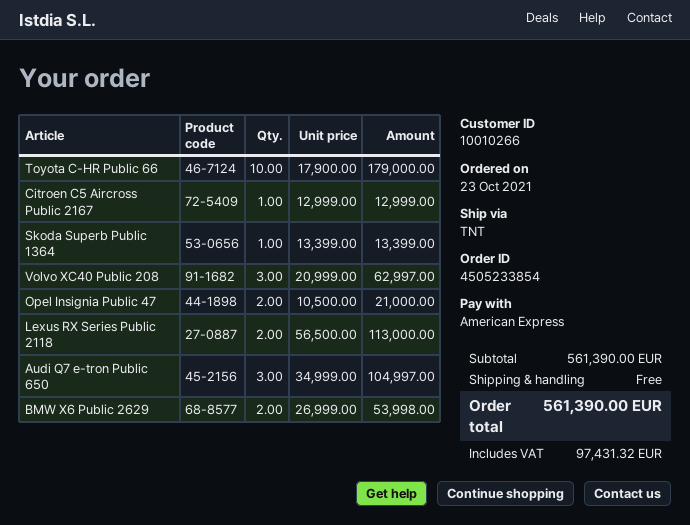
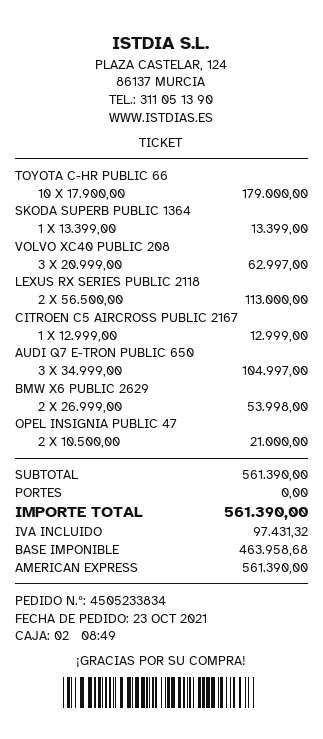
order number: 4505233854 -> 4505233834

